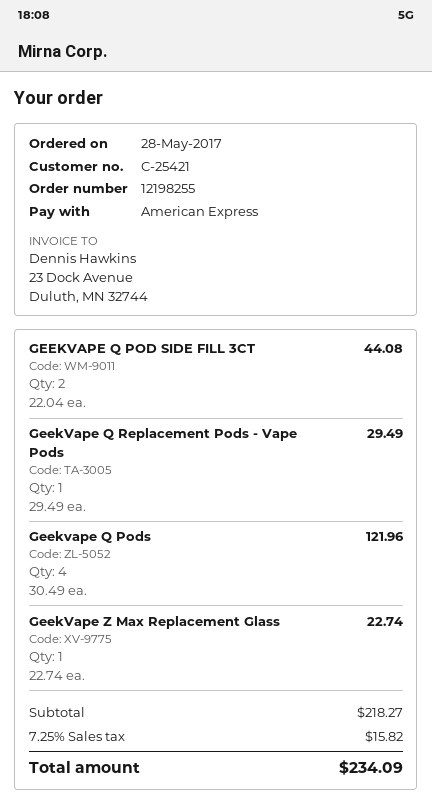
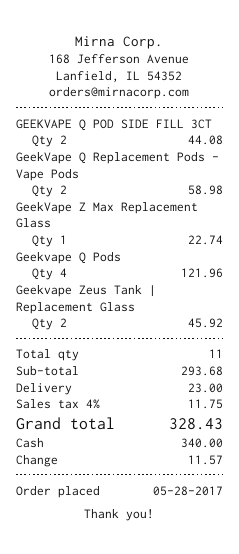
payment method: American Express -> cash
GeekVape Q Replacement Pods - Vape Pods: 1 for 29.49 -> 2 for 58.98
Geekvape Zeus Tank | Replacement Glass: none -> 2 for 45.92
subtotal: 218.27 -> 293.68
shipping: none -> 23.00
tax: 7.25% = 15.82 -> 4% = 11.75
total: 234.09 -> 328.43

